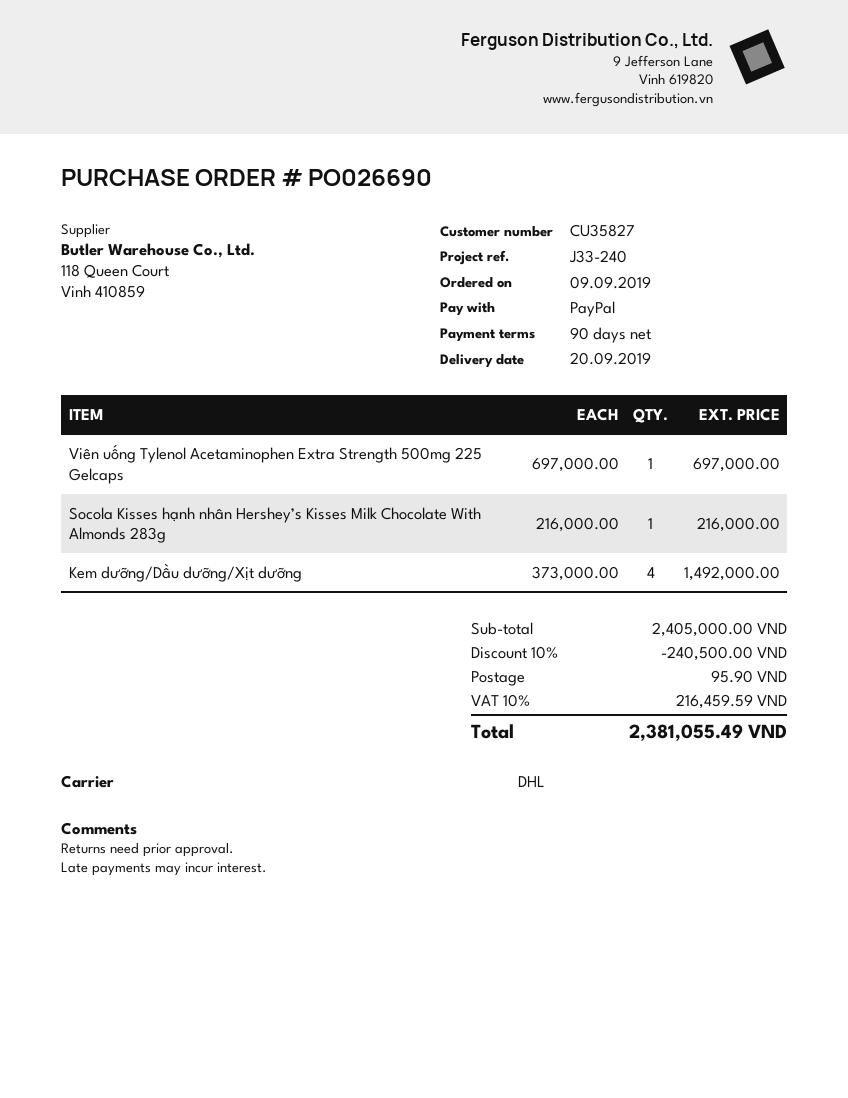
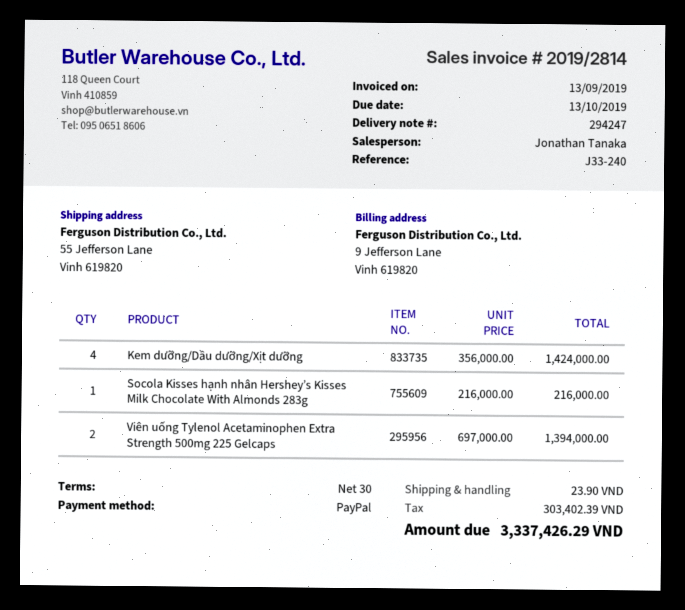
payment terms: 90 days -> 30 days
Viên uống Tylenol Acetaminophen Extra Strength 500mg 225 Gelcaps: 1 x 697000.00 = 697000.00 -> 2 x 697000.00 = 1394000.00
Kem dưỡng/Dầu dưỡng/Xịt dưỡng: 4 x 373000.00 = 1492000.00 -> 4 x 356000.00 = 1424000.00
discount: 10% = 240500.00 -> none
shipping: 95.90 -> 23.90
tax: 216459.59 -> 303402.39
total: 2381055.49 -> 3337426.29

